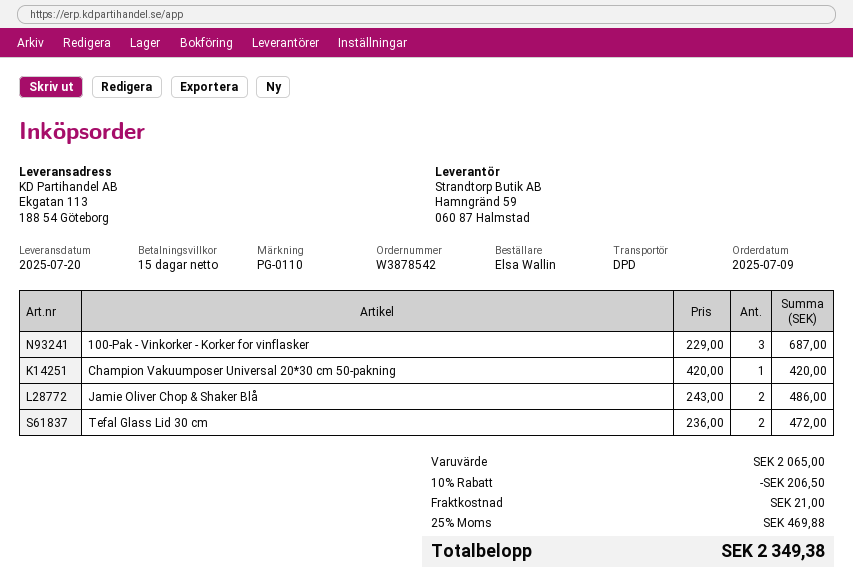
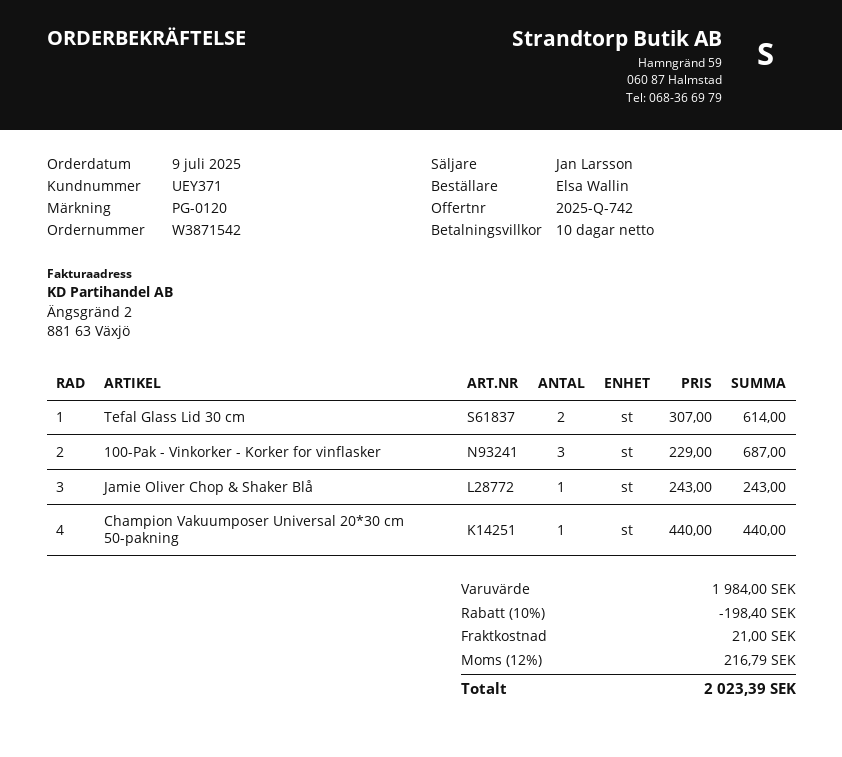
order number: W3878542 -> W3871542
payment terms: 15 days -> 10 days
reference: PG-0110 -> PG-0120
Champion Vakuumposer Universal 20*30 cm 50-pakning: 1 x 420.00 = 420.00 -> 1 x 440.00 = 440.00
Jamie Oliver Chop & Shaker Blå: 2 x 243.00 = 486.00 -> 1 x 243.00 = 243.00
Tefal Glass Lid 30 cm: 2 x 236.00 = 472.00 -> 2 x 307.00 = 614.00
subtotal: 2065.00 -> 1984.00
discount: 10% = 206.50 -> 10% = 198.40
tax: 25% = 469.88 -> 12% = 216.79
total: 2349.38 -> 2023.39

